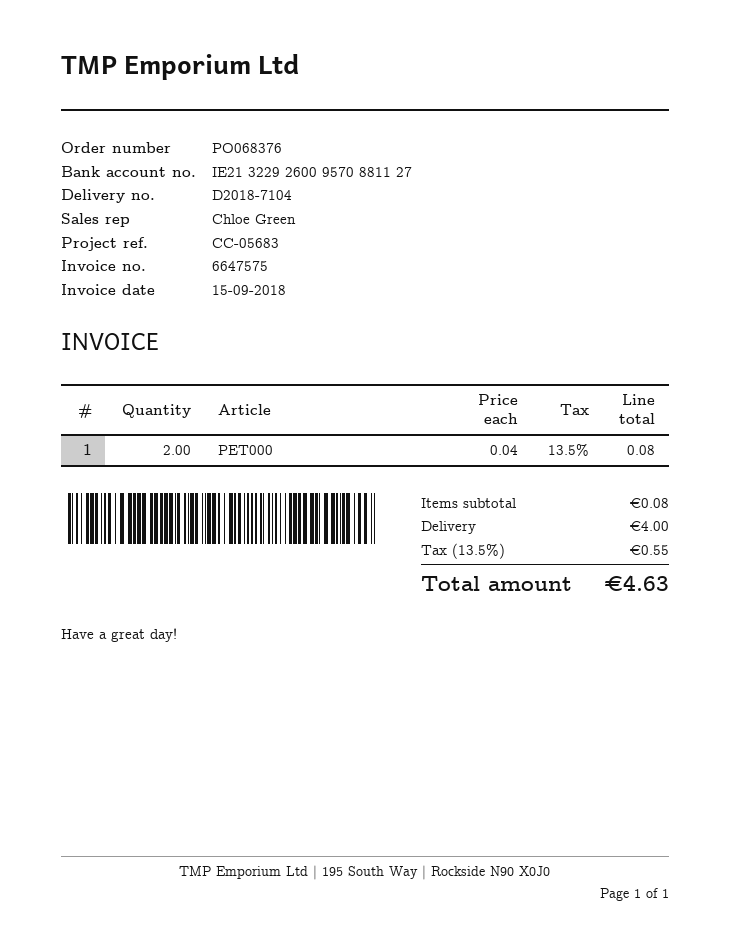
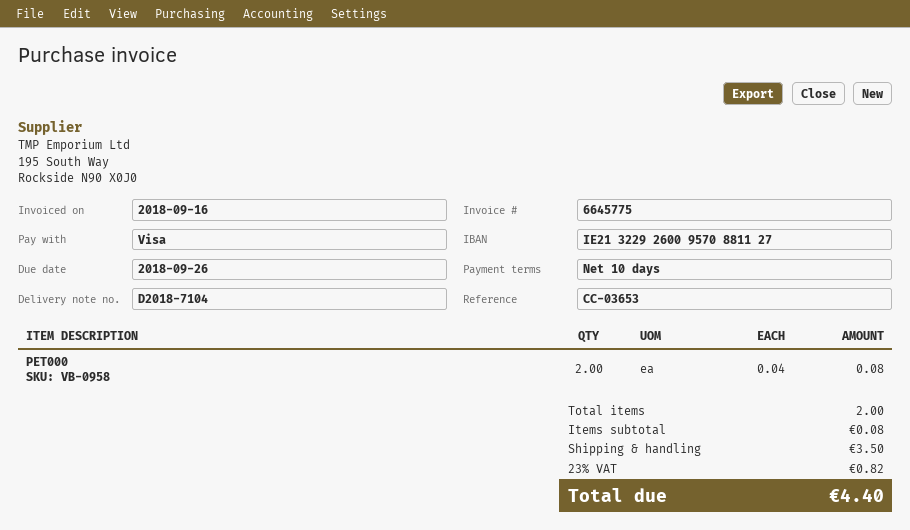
invoice number: 6647575 -> 6645775
invoice date: 2018-09-15 -> 2018-09-16
reference: CC-05683 -> CC-03653
shipping: 4.00 -> 3.50
tax: 13.5% = 0.55 -> 23% = 0.82
total: 4.63 -> 4.40

